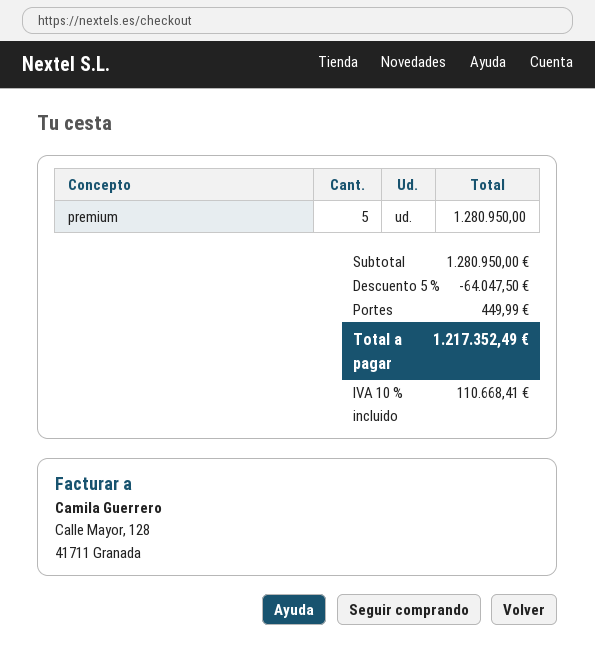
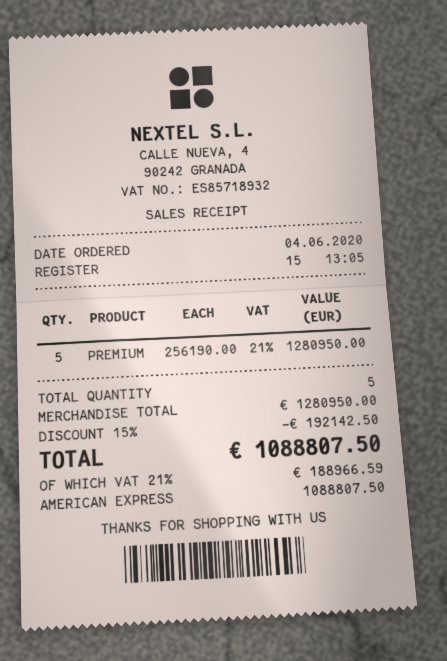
discount: 5% = 64047.50 -> 15% = 192142.50
shipping: 449.99 -> none
tax: 10% = 110668.41 -> 21% = 188966.59
total: 1217352.49 -> 1088807.50

